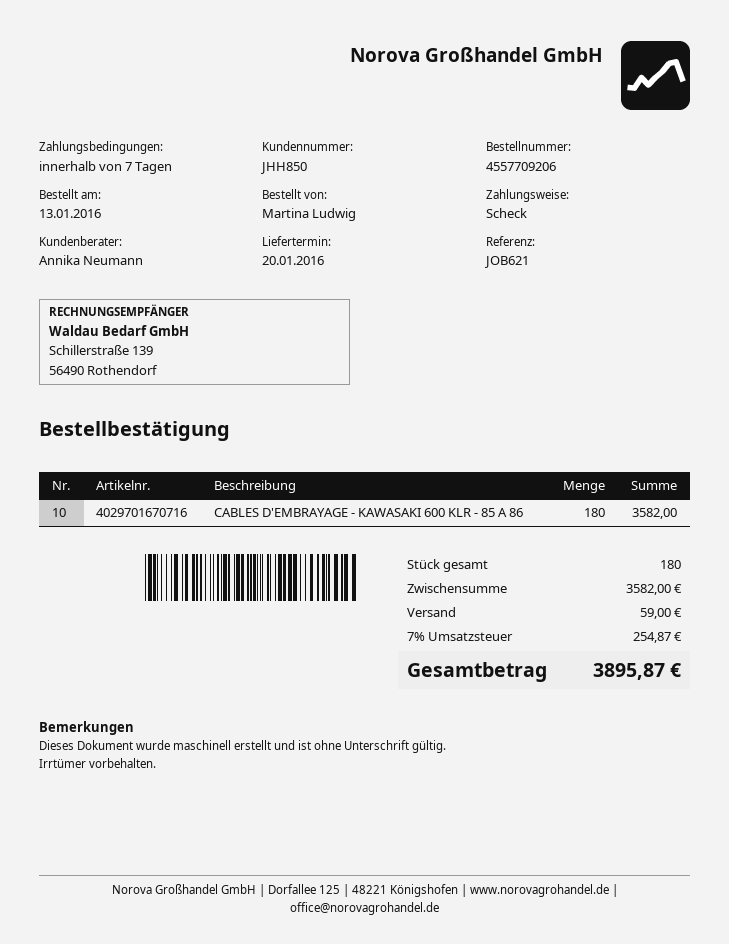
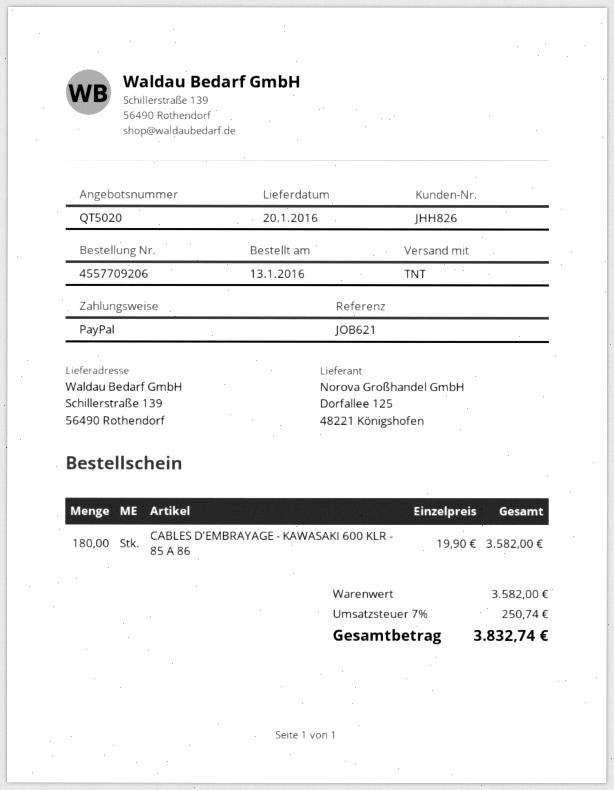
customer number: JHH850 -> JHH826
payment method: cheque -> PayPal
shipping: 59.00 -> none
tax: 7% = 254.87 -> 7% = 250.74
total: 3895.87 -> 3832.74

